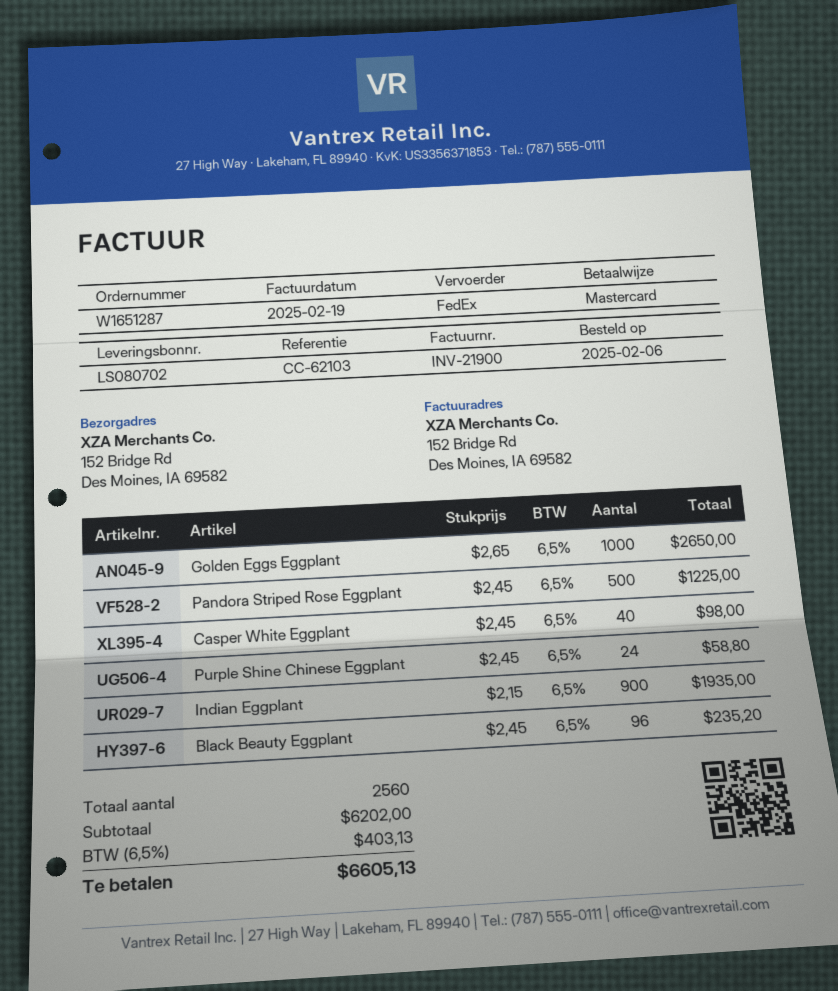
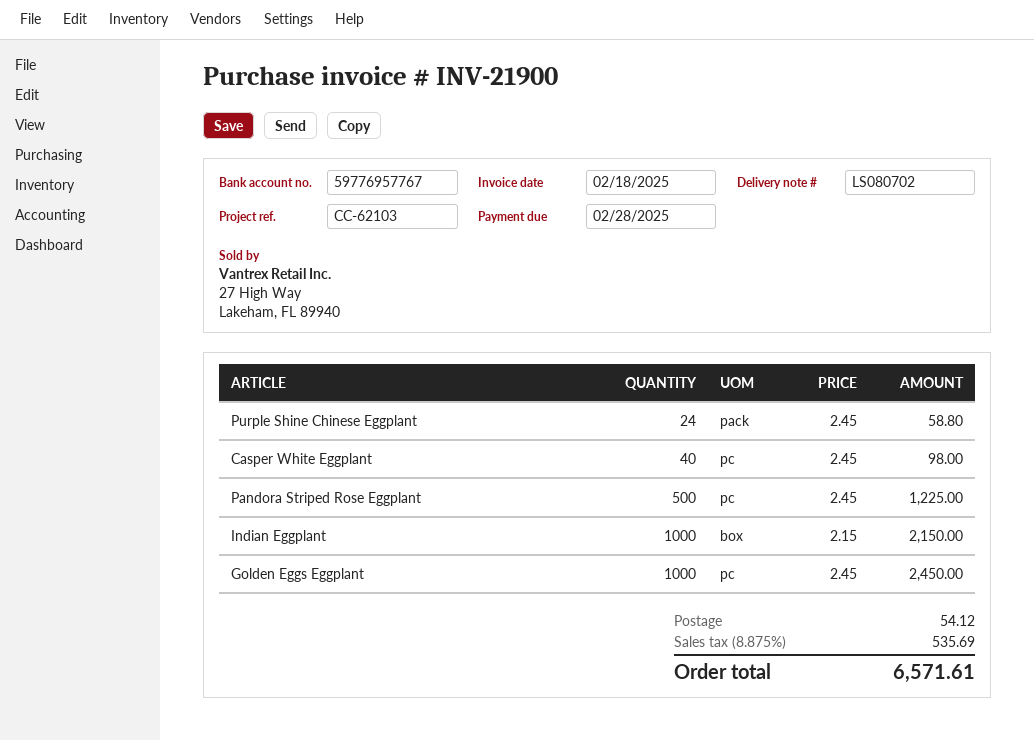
invoice date: 2025-02-19 -> 2025-02-18
Golden Eggs Eggplant: 1000 x 2.65 = 2650.00 -> 1000 x 2.45 = 2450.00
Indian Eggplant: 900 x 2.15 = 1935.00 -> 1000 x 2.15 = 2150.00
Black Beauty Eggplant: 96 x 2.45 = 235.20 -> none
shipping: none -> 54.12
tax: 6.5% = 403.13 -> 8.875% = 535.69
total: 6605.13 -> 6571.61

